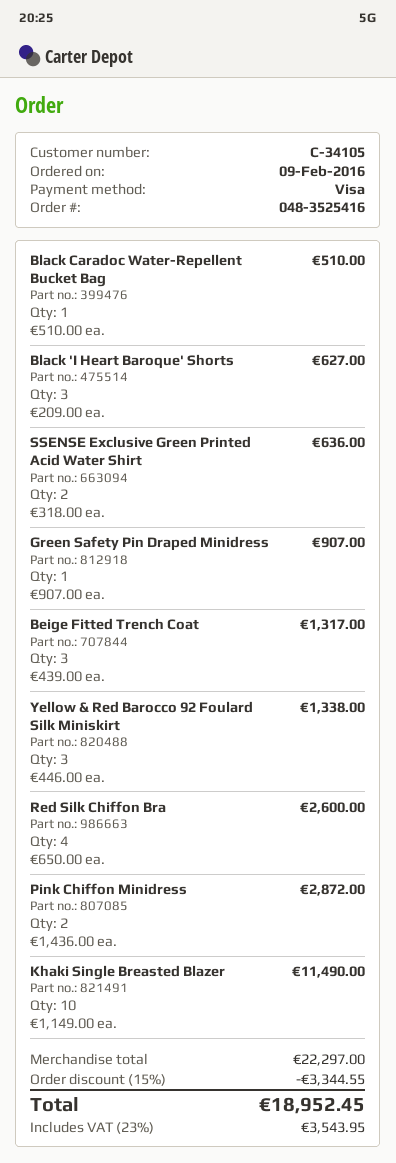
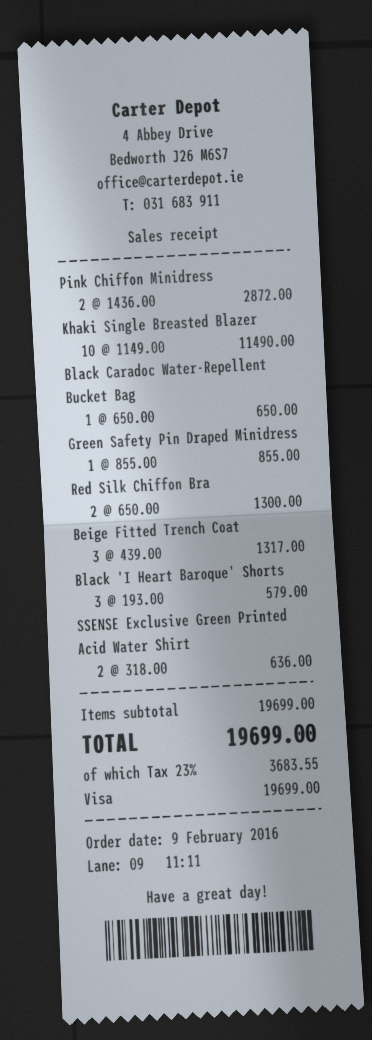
Black Caradoc Water-Repellent Bucket Bag: 1 x 510.00 = 510.00 -> 1 x 650.00 = 650.00
Black 'I Heart Baroque' Shorts: 3 x 209.00 = 627.00 -> 3 x 193.00 = 579.00
Green Safety Pin Draped Minidress: 1 x 907.00 = 907.00 -> 1 x 855.00 = 855.00
Yellow & Red Barocco 92 Foulard Silk Miniskirt: 3 x 446.00 = 1338.00 -> none
Red Silk Chiffon Bra: 4 x 650.00 = 2600.00 -> 2 x 650.00 = 1300.00
subtotal: 22297.00 -> 19699.00
discount: 15% = 3344.55 -> none
tax: 23% = 3543.95 -> 23% = 3683.55
total: 18952.45 -> 19699.00

